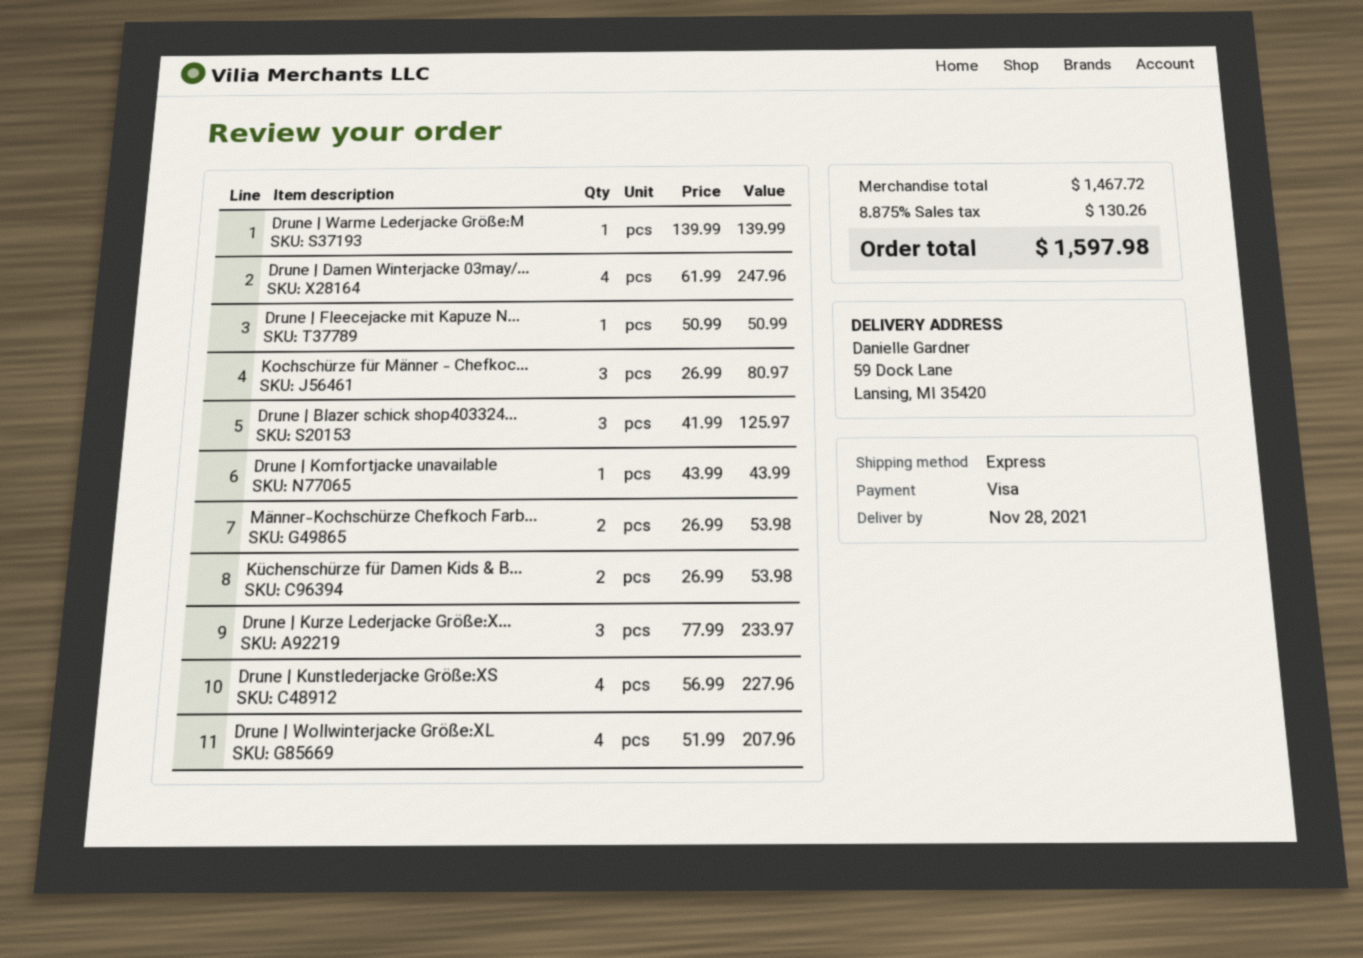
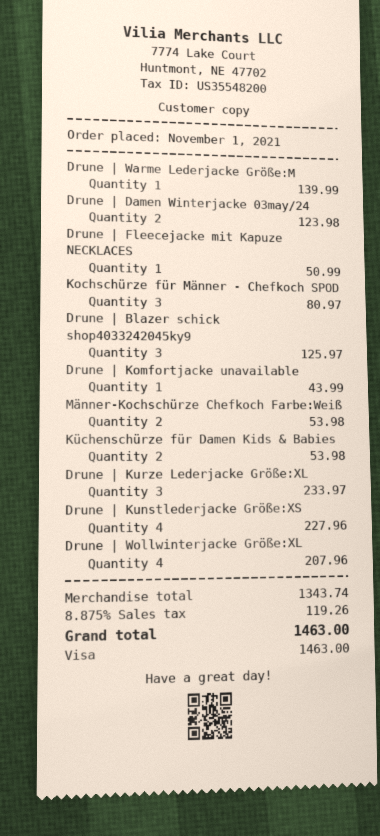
Drune | Damen Winterjacke 03may/...: 4 for 247.96 -> 2 for 123.98
subtotal: 1467.72 -> 1343.74
tax: 8.875% = 130.26 -> 8.875% = 119.26
total: 1597.98 -> 1463.00

